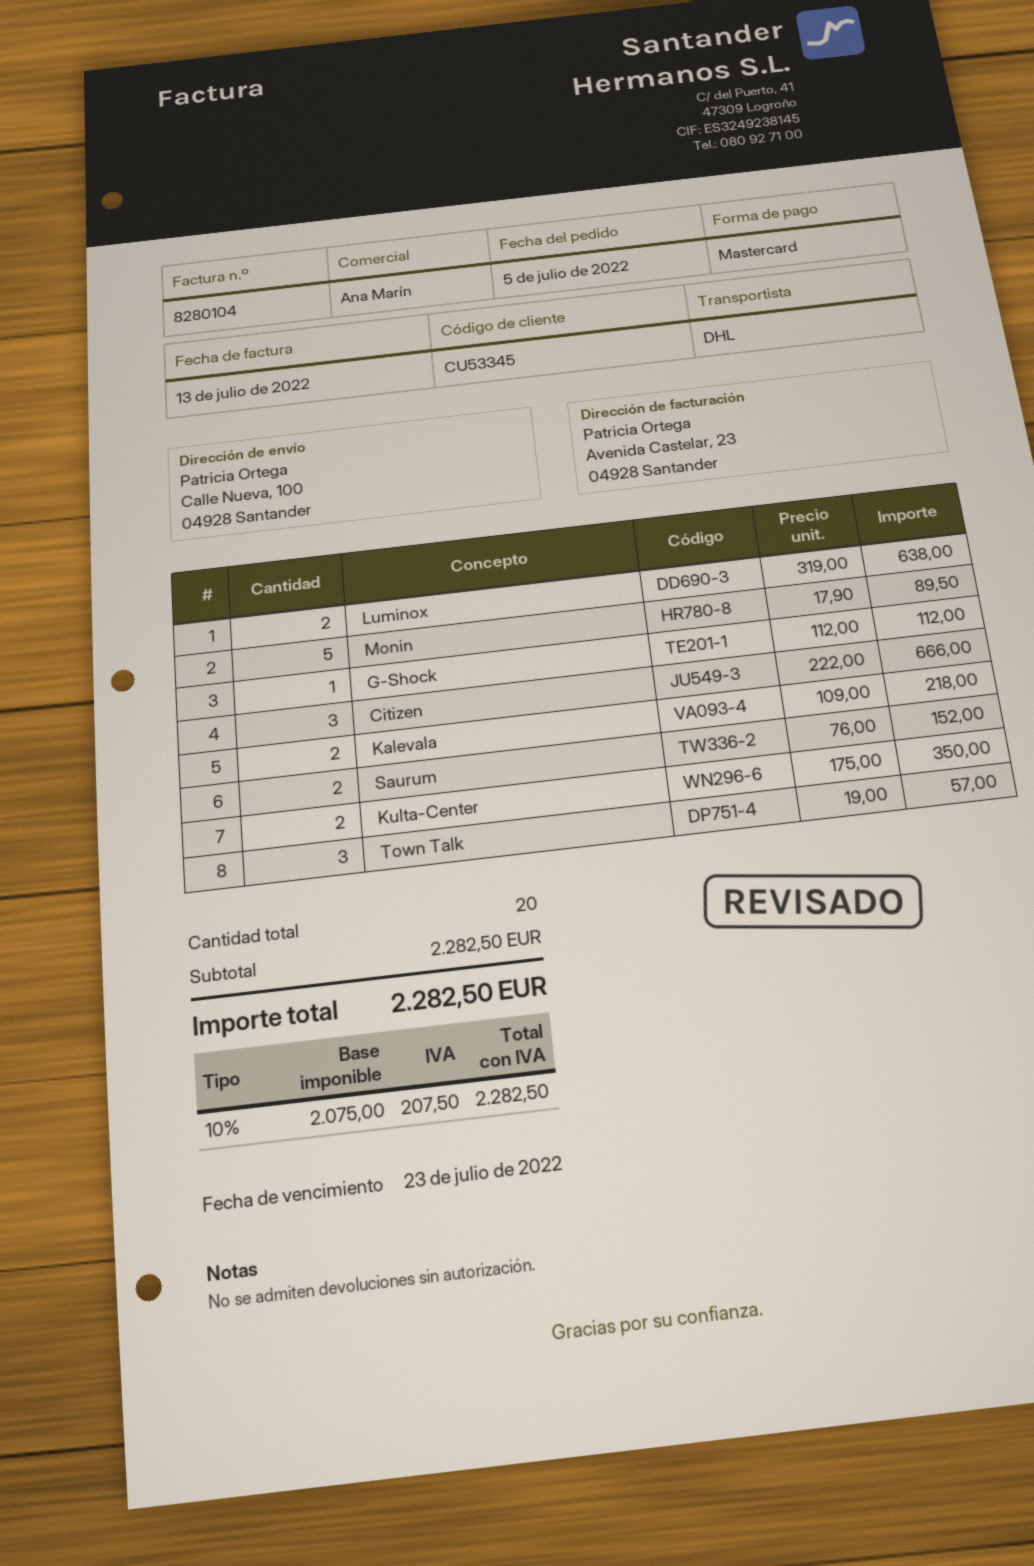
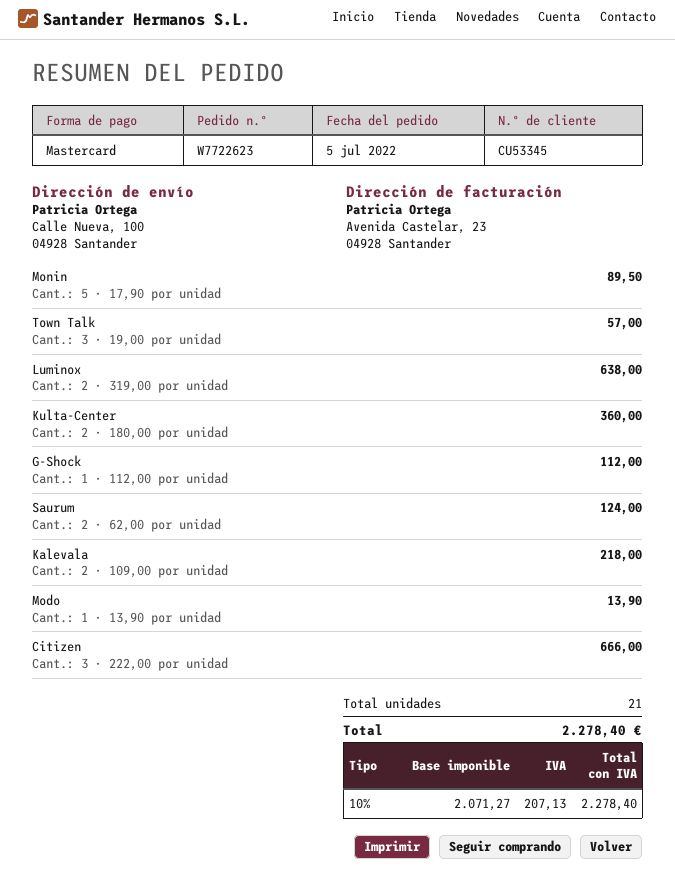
Saurum: 2 x 76.00 = 152.00 -> 2 x 62.00 = 124.00
Kulta-Center: 2 x 175.00 = 350.00 -> 2 x 180.00 = 360.00
Modo: none -> 1 x 13.90 = 13.90
total quantity: 20 -> 21
net: 2075.00 -> 2071.27
tax: 10% = 207.50 -> 10% = 207.13
total: 2282.50 -> 2278.40

